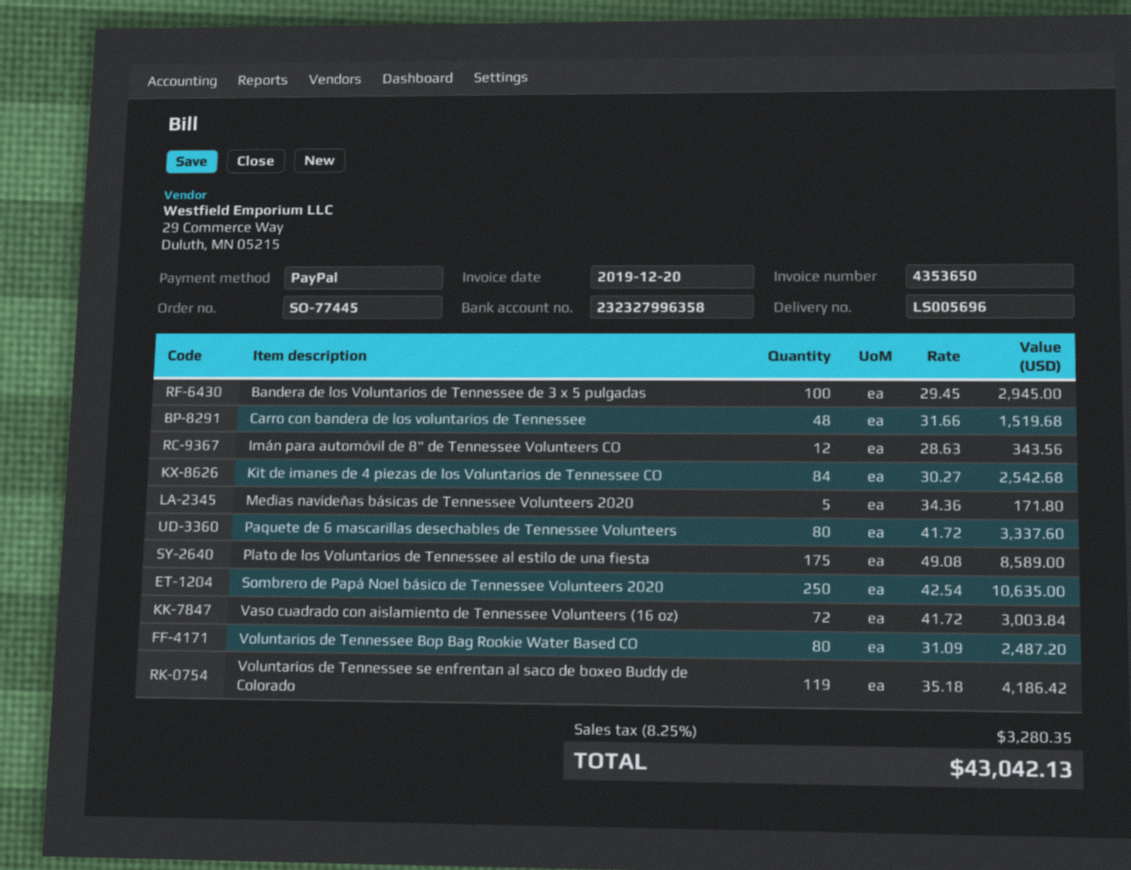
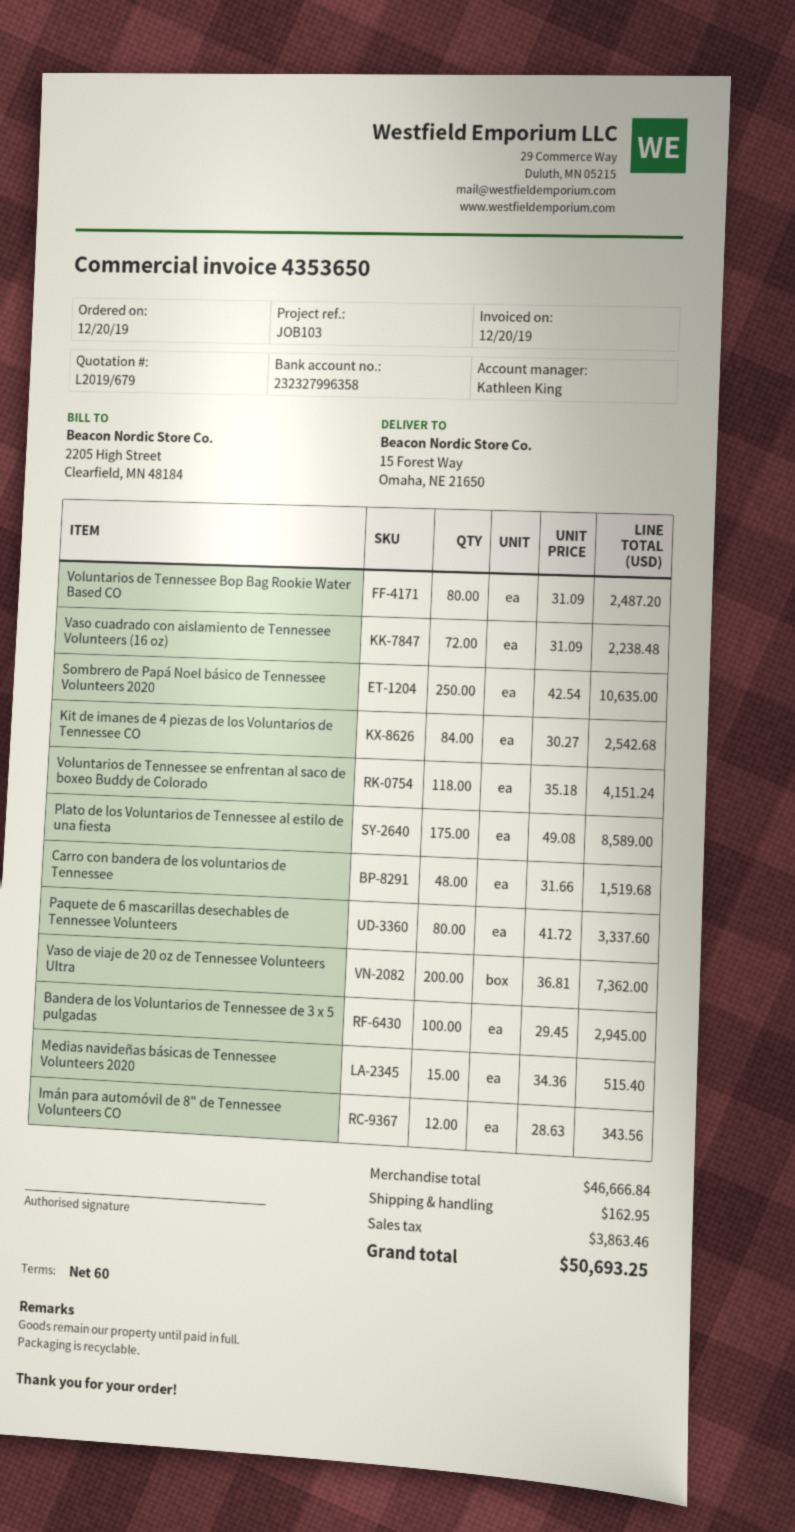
Medias navideñas básicas de Tennessee Volunteers 2020: 5 x 34.36 = 171.80 -> 15 x 34.36 = 515.40
Vaso cuadrado con aislamiento de Tennessee Volunteers (16 oz): 72 x 41.72 = 3003.84 -> 72 x 31.09 = 2238.48
Voluntarios de Tennessee se enfrentan al saco de boxeo Buddy de Colorado: 119 x 35.18 = 4186.42 -> 118 x 35.18 = 4151.24
Vaso de viaje de 20 oz de Tennessee Volunteers Ultra: none -> 200 x 36.81 = 7362.00
shipping: none -> 162.95
tax: 3280.35 -> 3863.46
total: 43042.13 -> 50693.25

